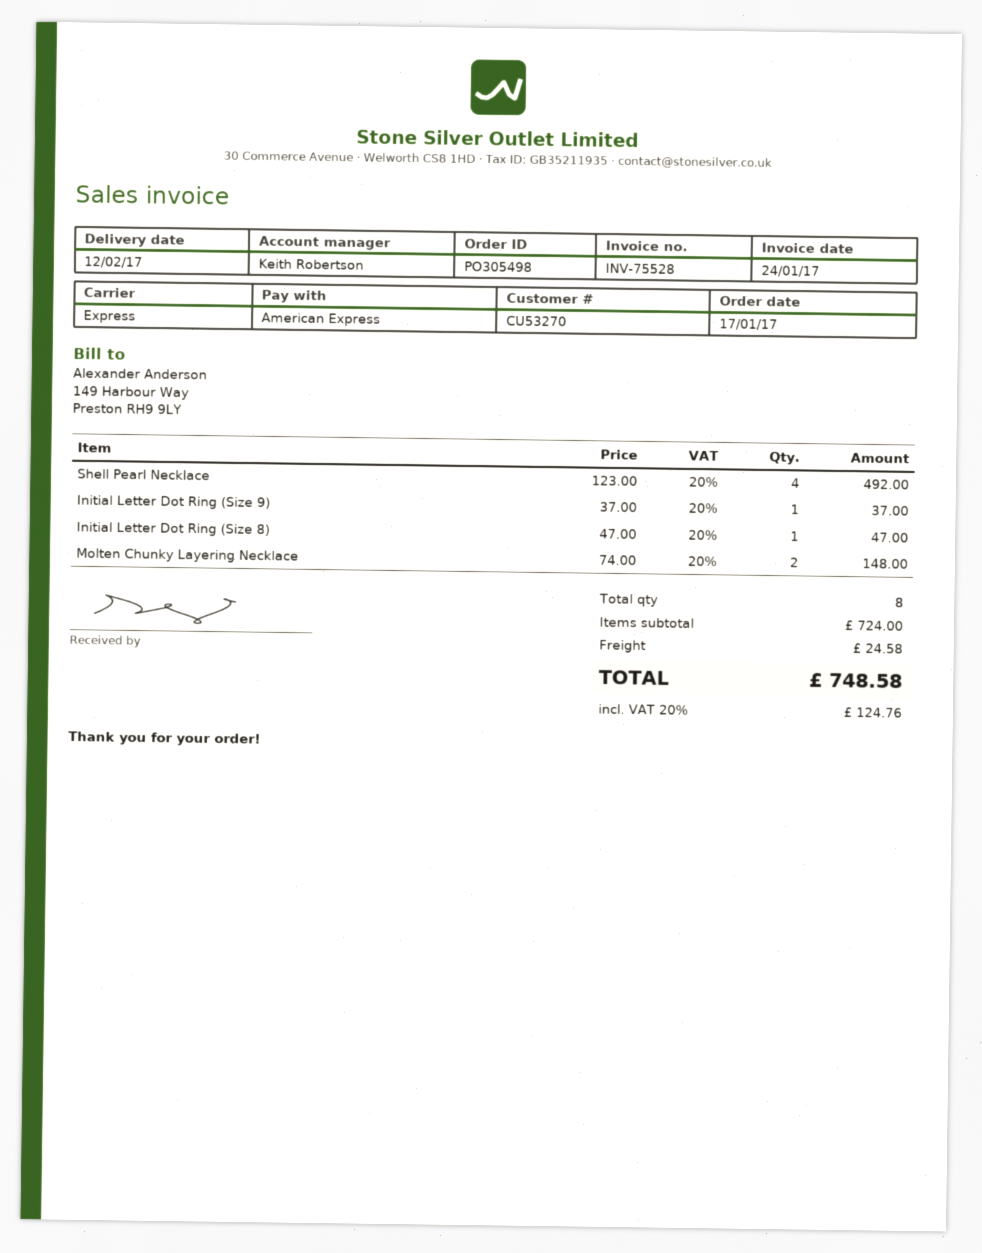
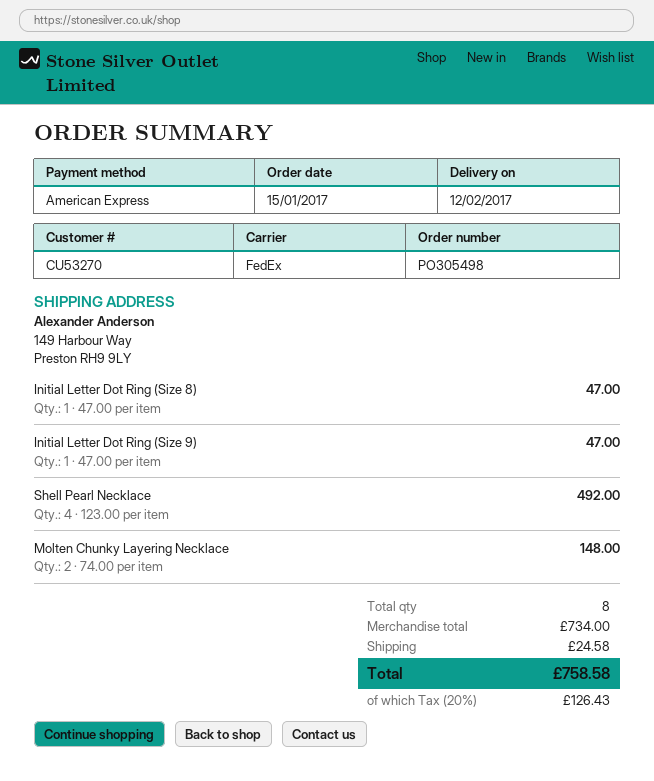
order date: 2017-01-17 -> 2017-01-15
shipping method: express -> FedEx
Initial Letter Dot Ring (Size 9): 1 x 37.00 = 37.00 -> 1 x 47.00 = 47.00
subtotal: 724.00 -> 734.00
tax: 20% = 124.76 -> 20% = 126.43
total: 748.58 -> 758.58

